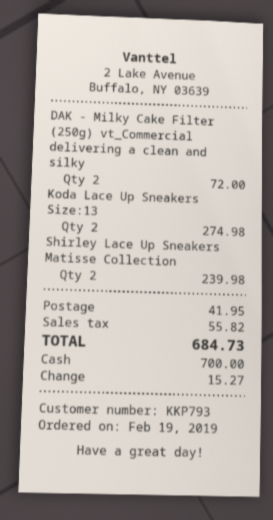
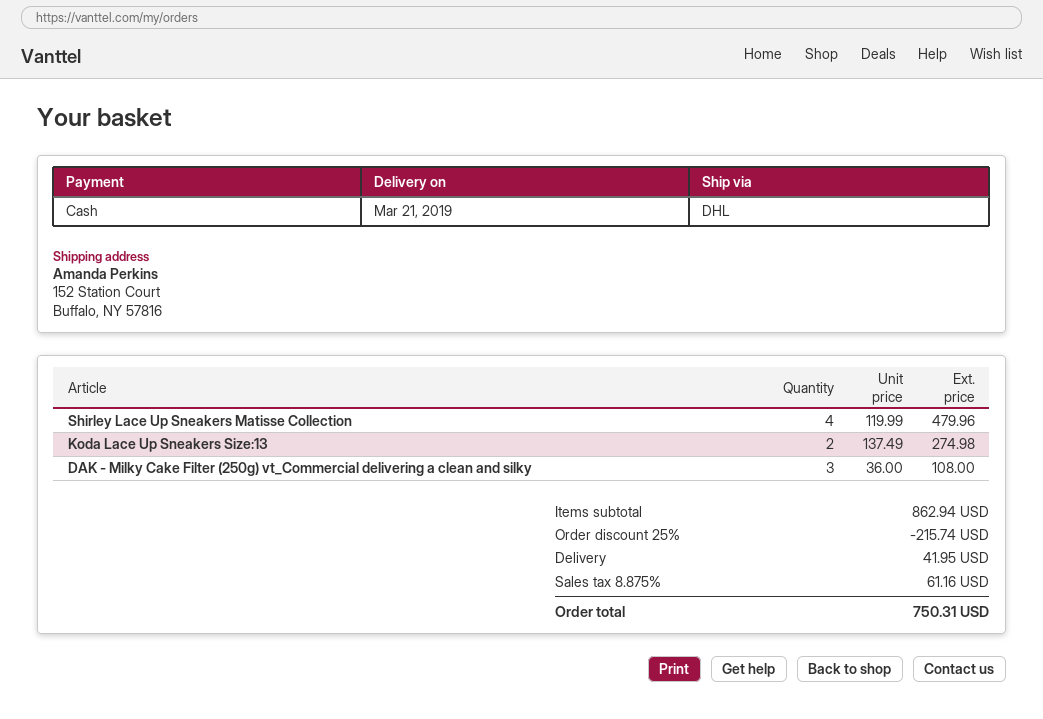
DAK - Milky Cake Filter (250g) vt_Commercial delivering a clean and silky: 2 for 72.00 -> 3 for 108.00
Shirley Lace Up Sneakers Matisse Collection: 2 for 239.98 -> 4 for 479.96
discount: none -> 25% = 215.74
tax: 55.82 -> 61.16
total: 684.73 -> 750.31

